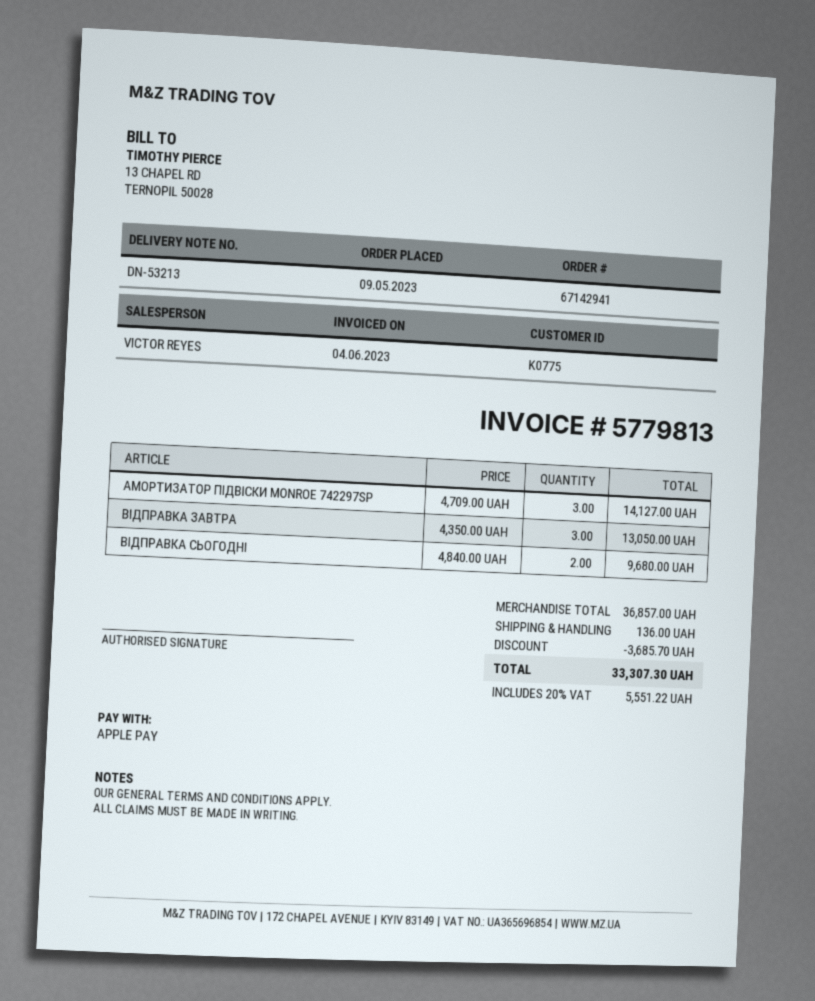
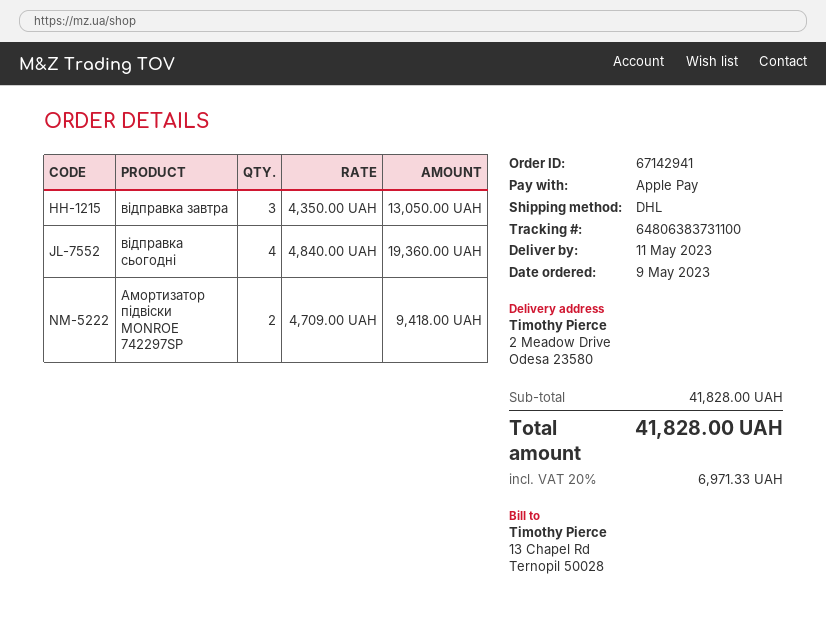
АМОРТИЗАТОР ПІДВІСКИ MONROE 742297SP: 3 x 4709.00 = 14127.00 -> 2 x 4709.00 = 9418.00
ВІДПРАВКА СЬОГОДНІ: 2 x 4840.00 = 9680.00 -> 4 x 4840.00 = 19360.00
subtotal: 36857.00 -> 41828.00
discount: 3685.70 -> none
shipping: 136.00 -> none
tax: 20% = 5551.22 -> 20% = 6971.33
total: 33307.30 -> 41828.00

